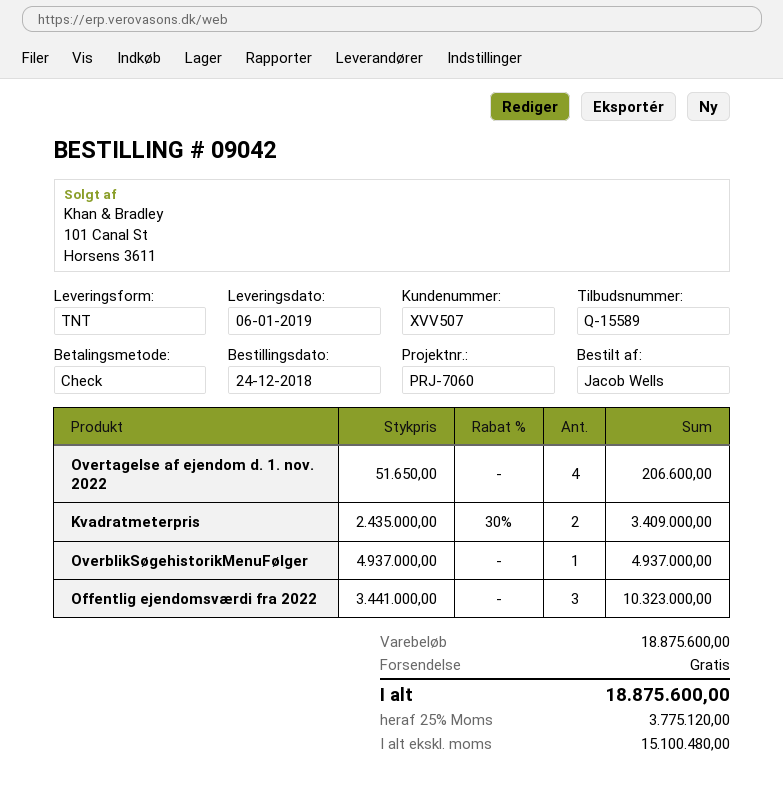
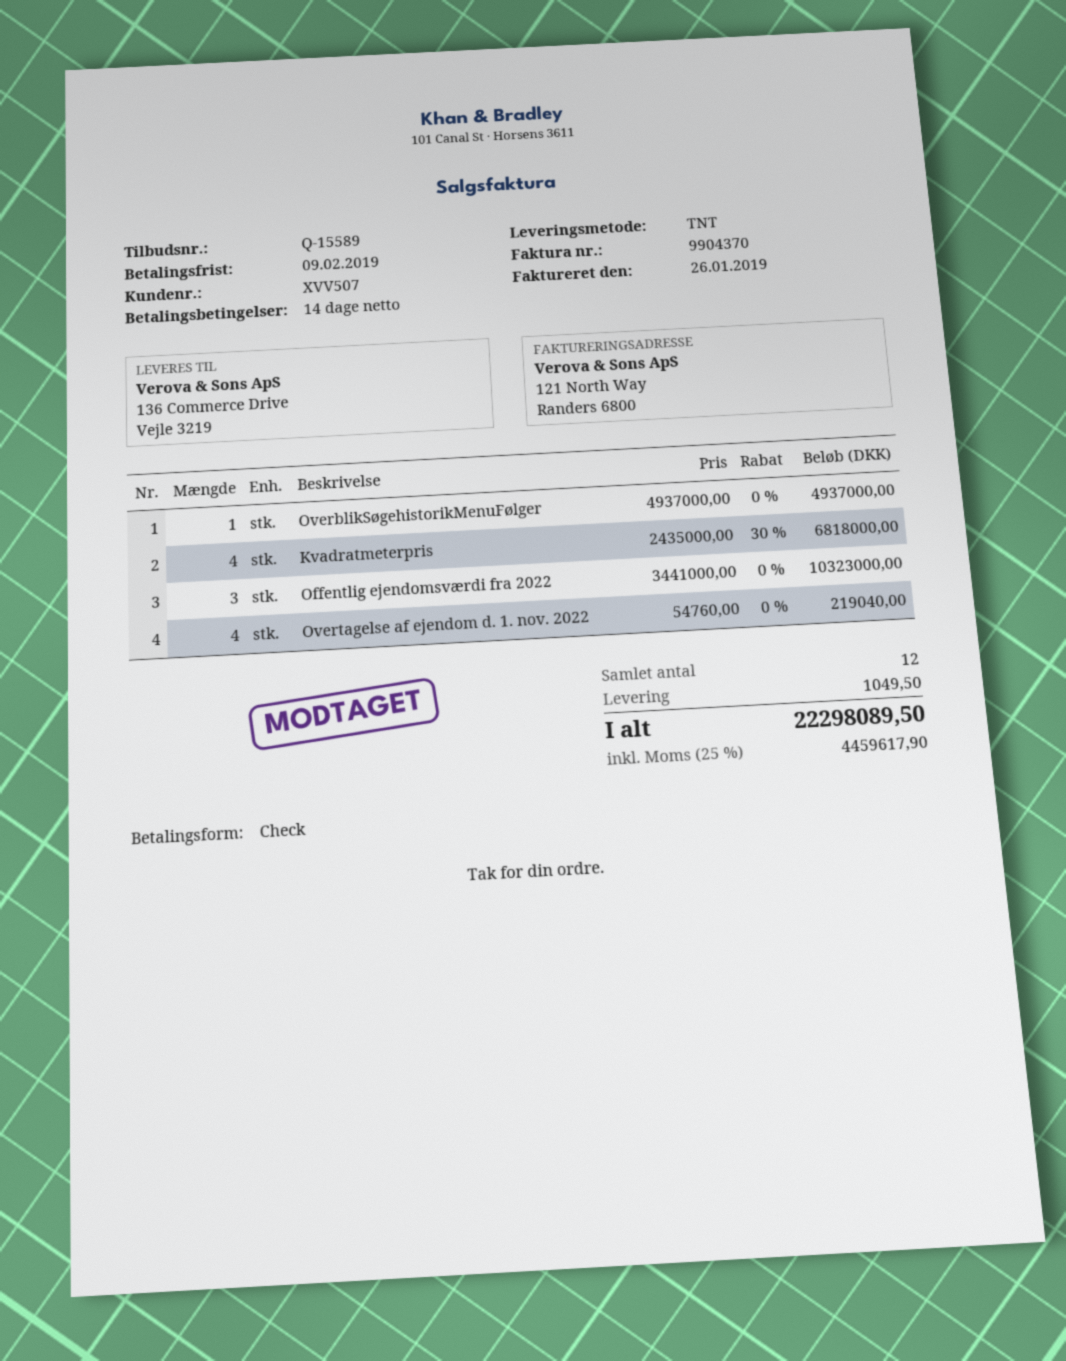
Overtagelse af ejendom d. 1. nov. 2022: 4 x 51650.00 = 206600.00 -> 4 x 54760.00 = 219040.00
Kvadratmeterpris: 2 x 2435000.00 - 30% = 3409000.00 -> 4 x 2435000.00 - 30% = 6818000.00
shipping: 0.00 -> 1049.50
tax: 25% = 3775120.00 -> 25% = 4459617.90
total: 18875600.00 -> 22298089.50

